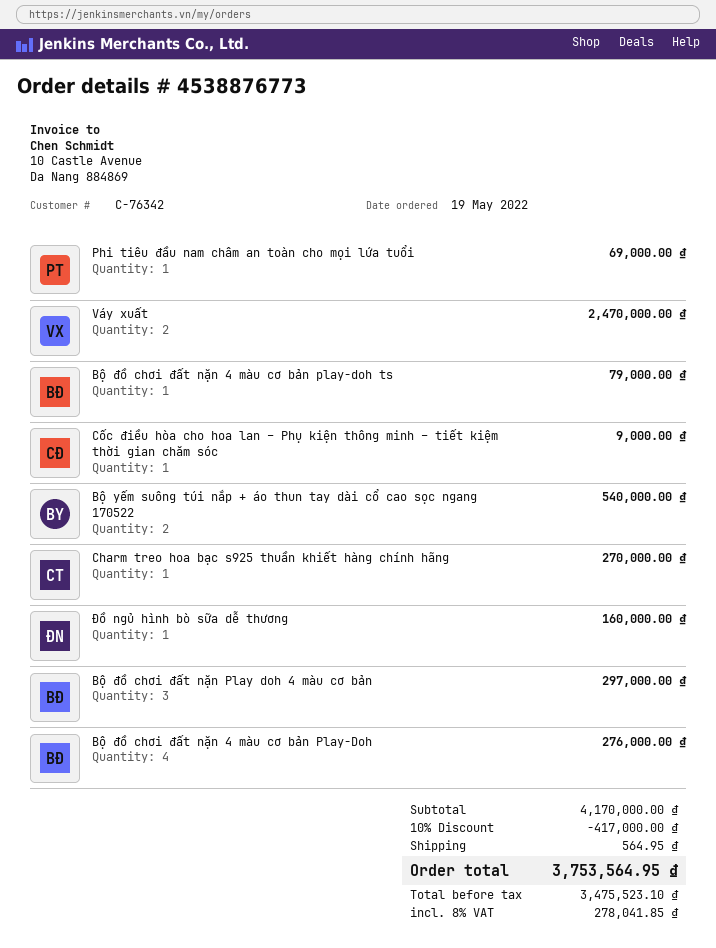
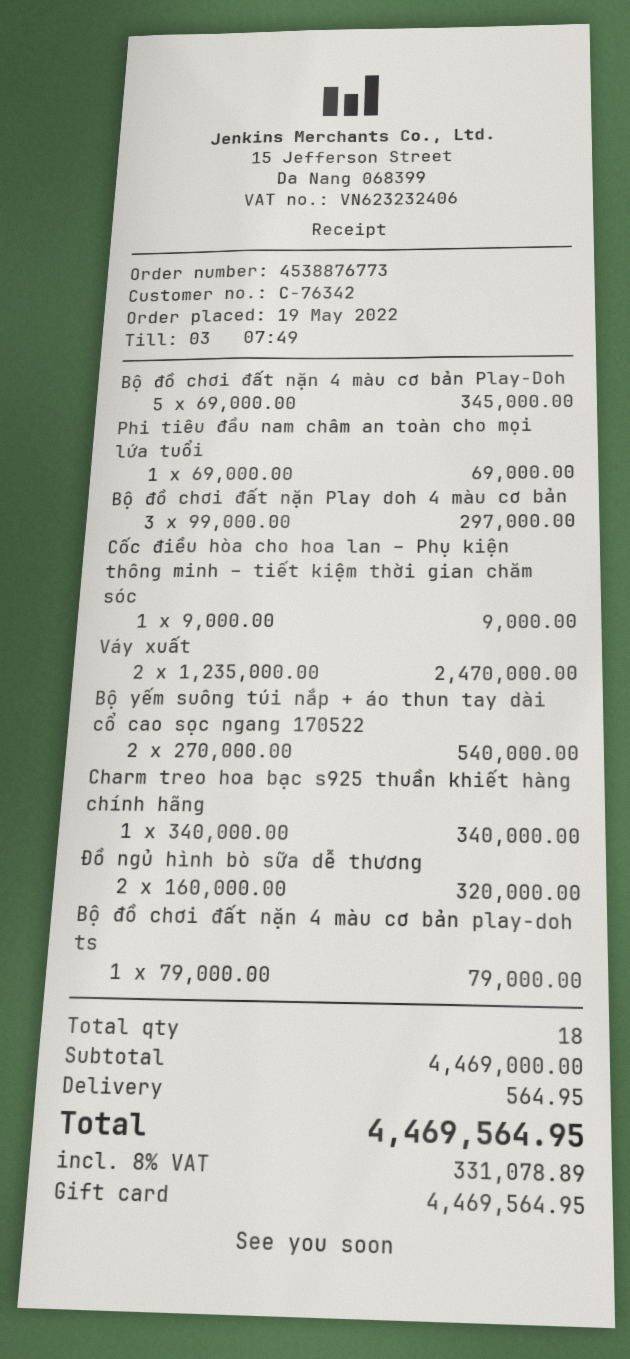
Charm treo hoa bạc s925 thuần khiết hàng chính hãng: 1 for 270000.00 -> 1 for 340000.00
Đồ ngủ hình bò sữa dễ thương: 1 for 160000.00 -> 2 for 320000.00
Bộ đồ chơi đất nặn 4 màu cơ bản Play-Doh: 4 for 276000.00 -> 5 for 345000.00
subtotal: 4170000.00 -> 4469000.00
discount: 10% = 417000.00 -> none
tax: 8% = 278041.85 -> 8% = 331078.89
total: 3753564.95 -> 4469564.95

